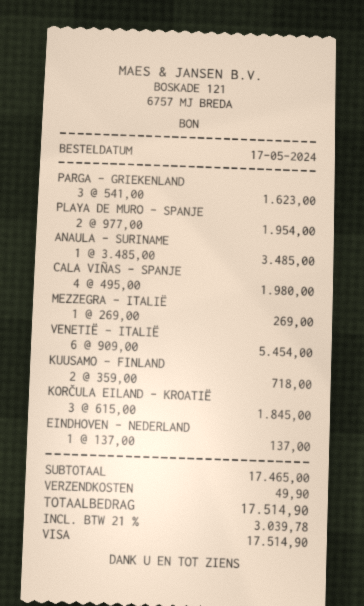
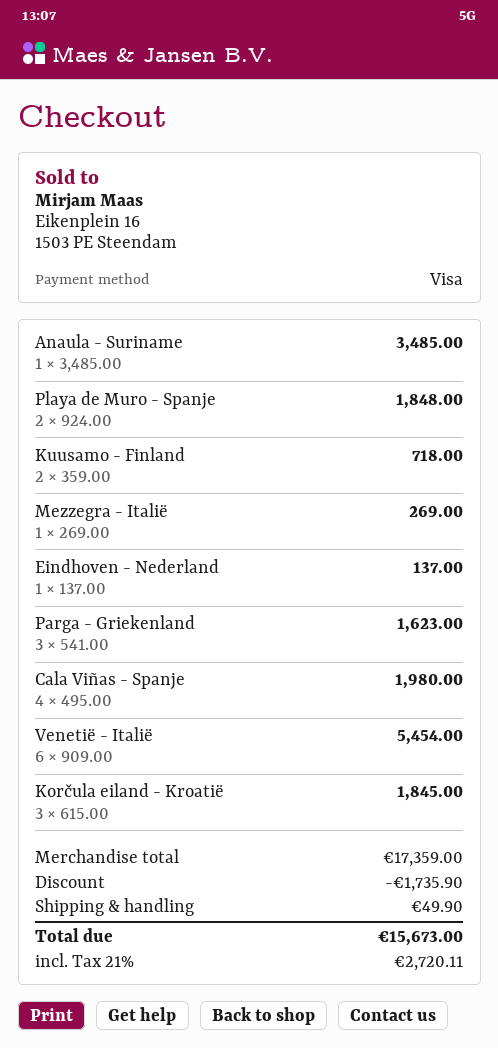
PLAYA DE MURO - SPANJE: 2 x 977.00 = 1954.00 -> 2 x 924.00 = 1848.00
subtotal: 17465.00 -> 17359.00
discount: none -> 1735.90
tax: 21% = 3039.78 -> 21% = 2720.11
total: 17514.90 -> 15673.00

